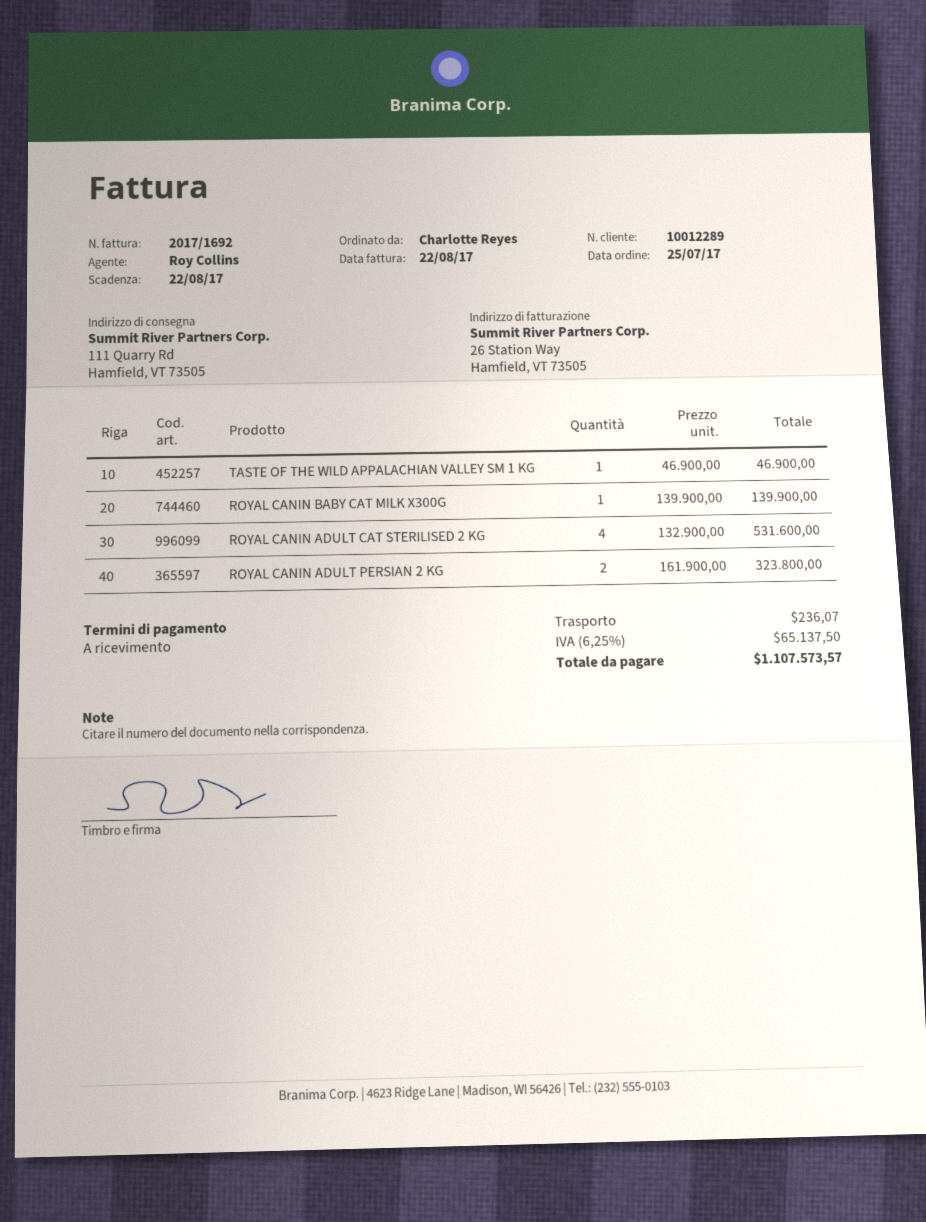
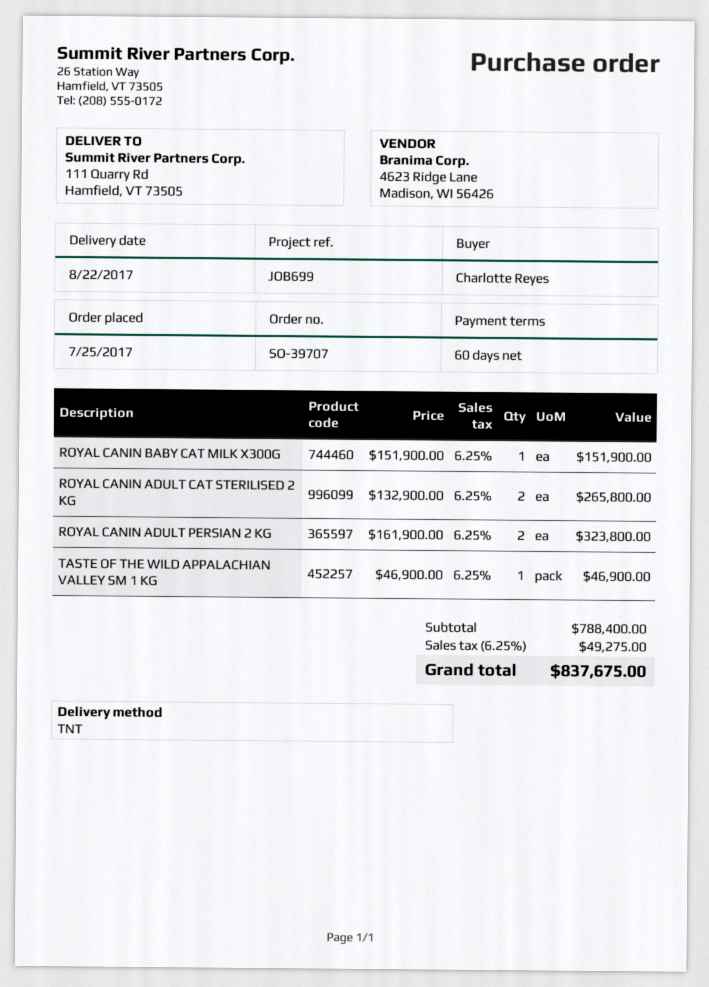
payment terms: on receipt -> 60 days
ROYAL CANIN BABY CAT MILK X300G: 1 x 139900.00 = 139900.00 -> 1 x 151900.00 = 151900.00
ROYAL CANIN ADULT CAT STERILISED 2 KG: 4 x 132900.00 = 531600.00 -> 2 x 132900.00 = 265800.00
shipping: 236.07 -> none
tax: 6.25% = 65137.50 -> 6.25% = 49275.00
total: 1107573.57 -> 837675.00

